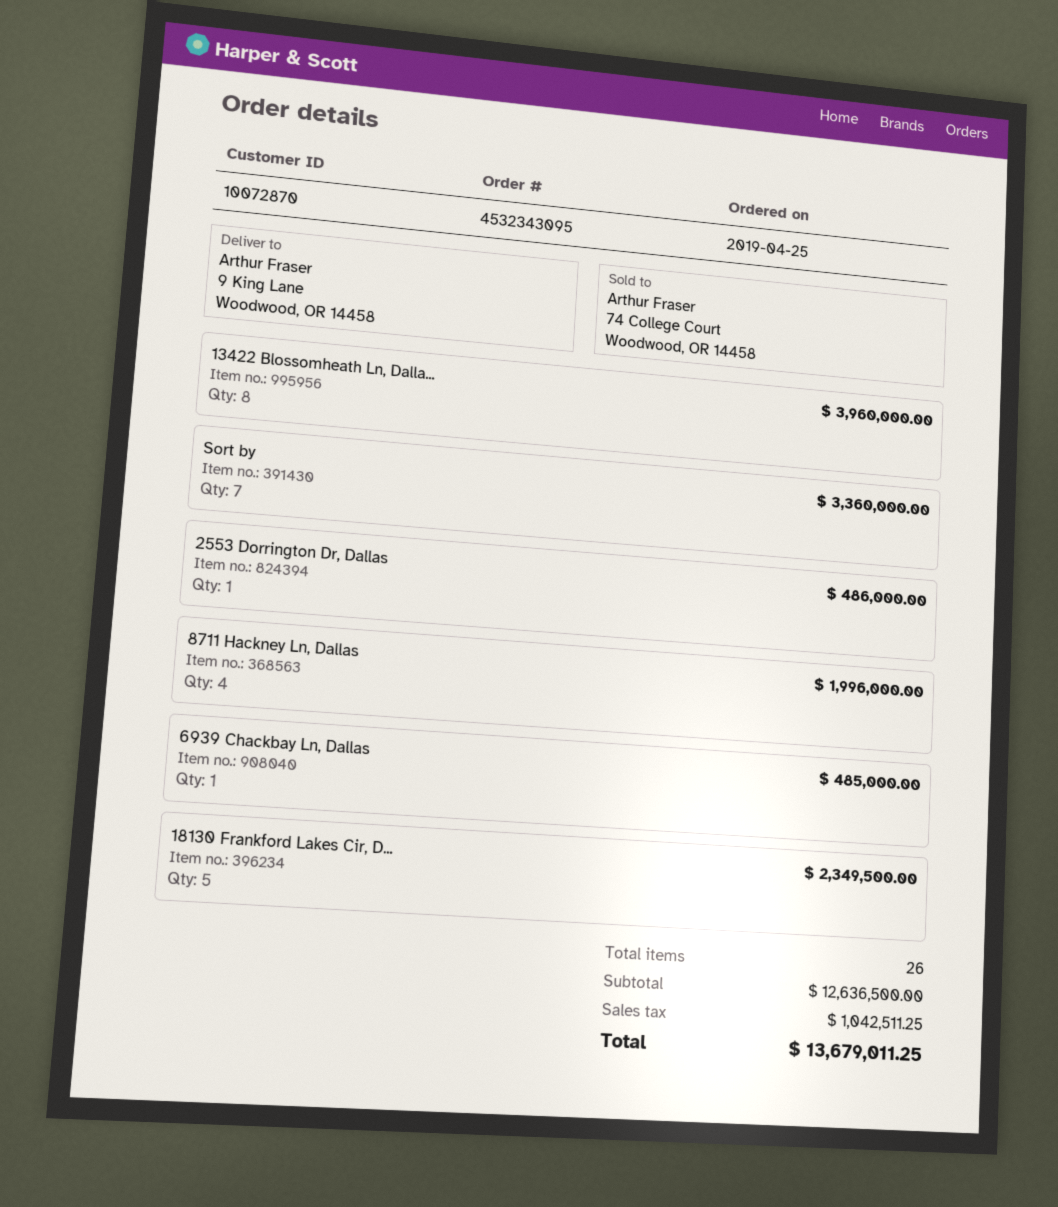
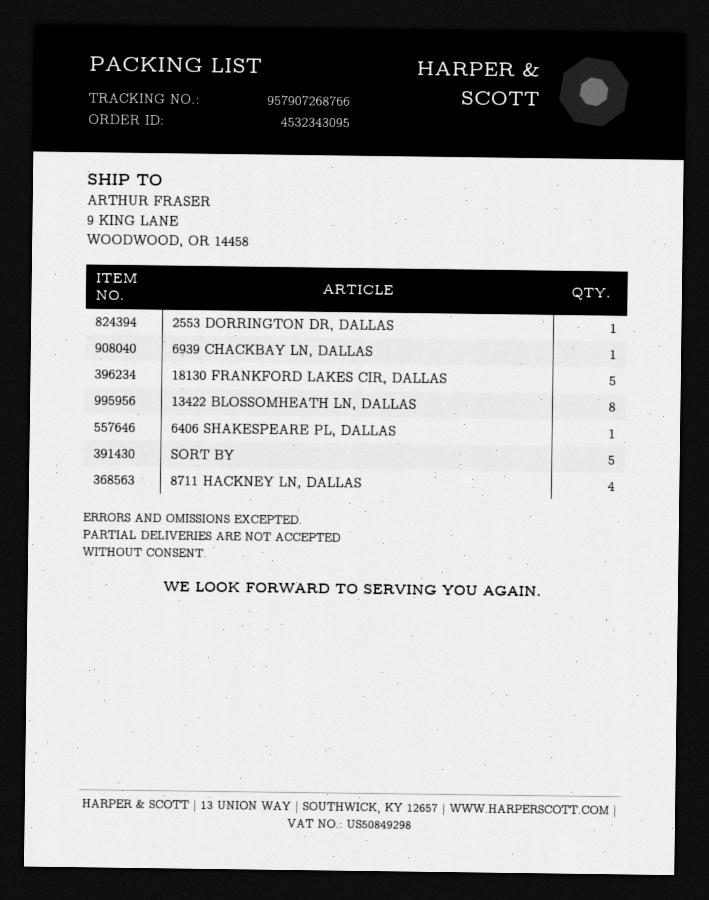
Sort by: 7 -> 5
6406 SHAKESPEARE PL, DALLAS: none -> 1

